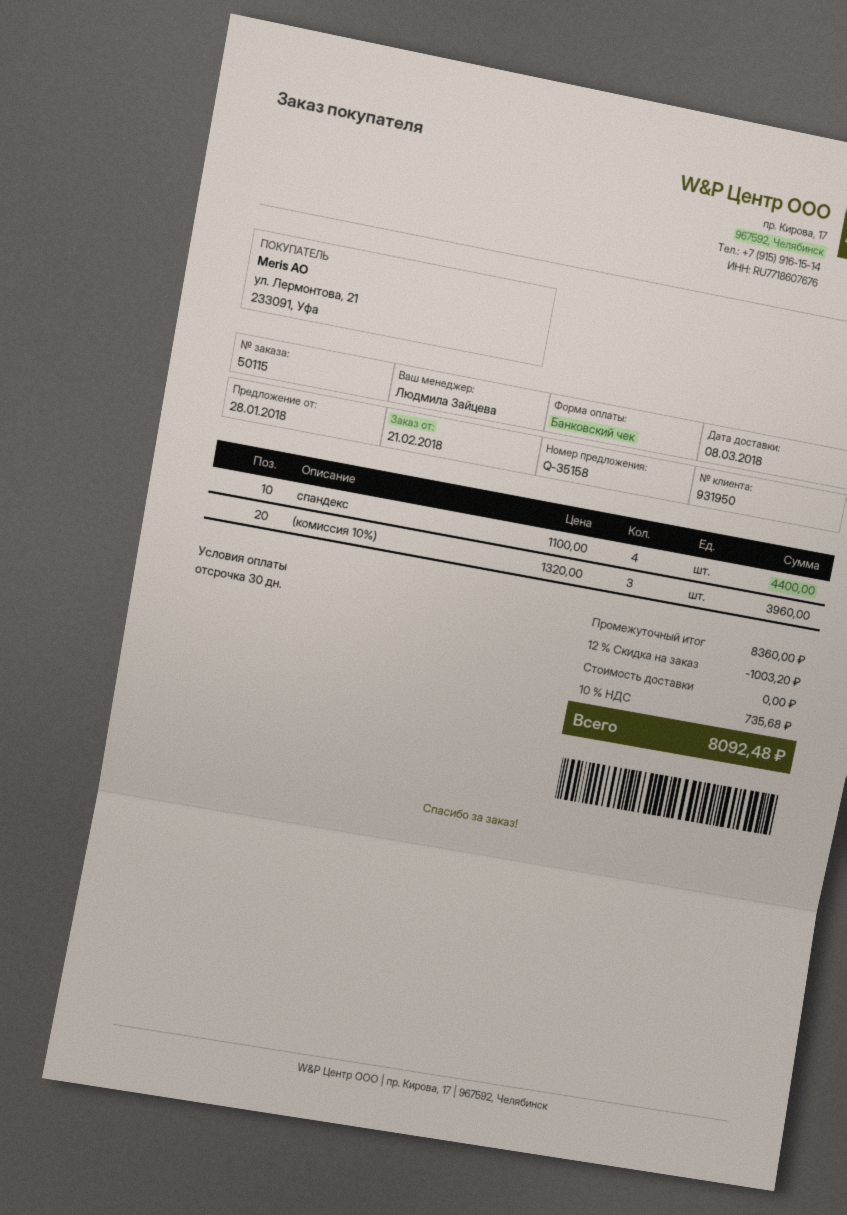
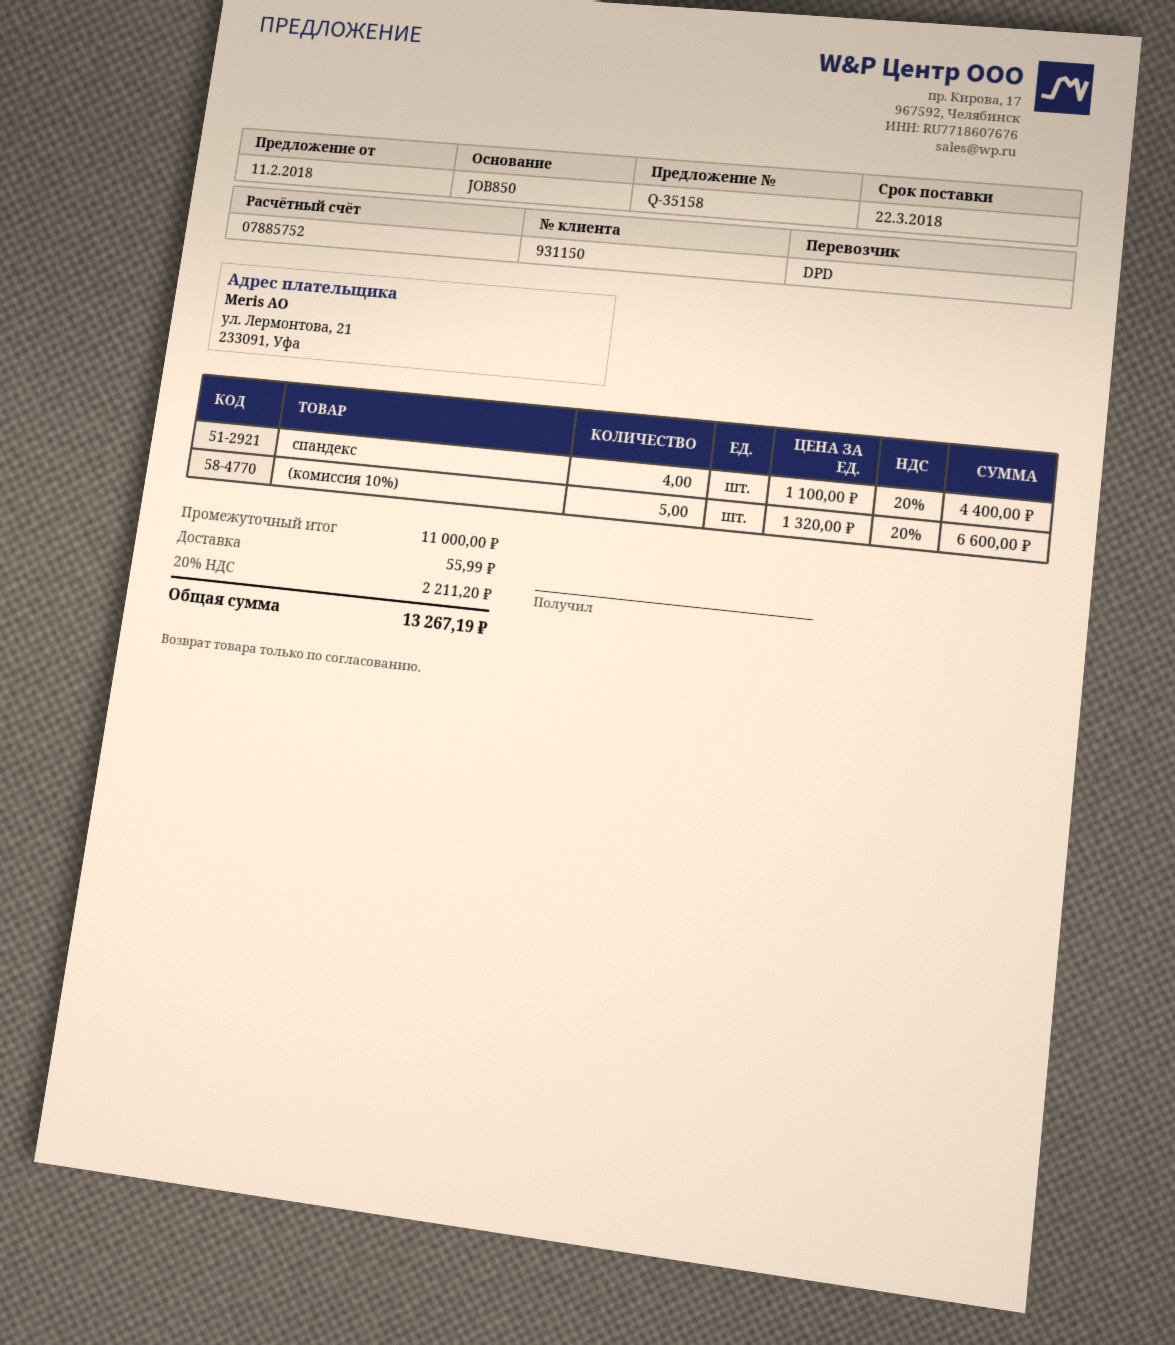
quote date: 2018-01-28 -> 2018-02-11
delivery date: 2018-03-08 -> 2018-03-22
customer number: 931950 -> 931150
(комиссия 10%): 3 x 1320.00 = 3960.00 -> 5 x 1320.00 = 6600.00
subtotal: 8360.00 -> 11000.00
discount: 12% = 1003.20 -> none
shipping: 0.00 -> 55.99
tax: 10% = 735.68 -> 20% = 2211.20
total: 8092.48 -> 13267.19

